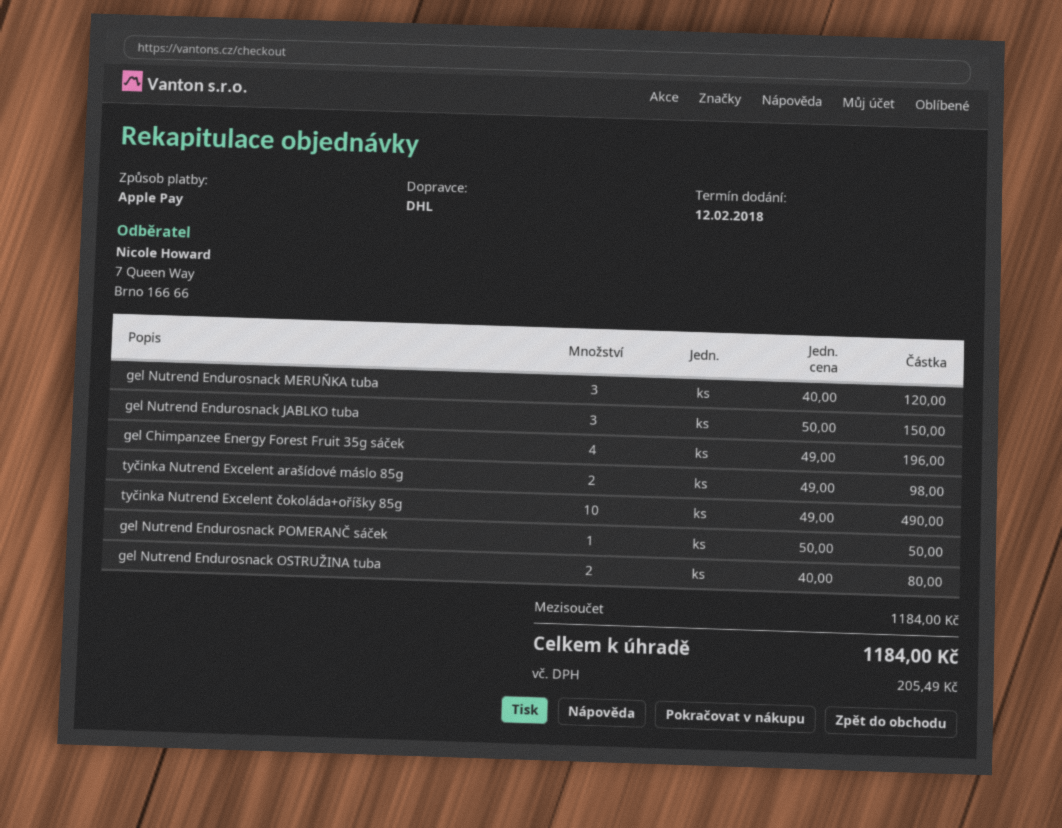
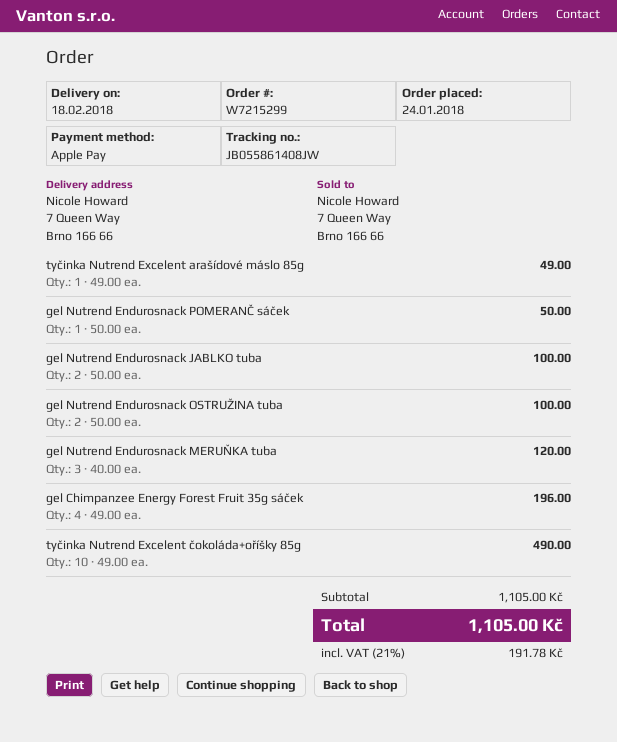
delivery date: 2018-02-12 -> 2018-02-18
gel Nutrend Endurosnack JABLKO tuba: 3 x 50.00 = 150.00 -> 2 x 50.00 = 100.00
tyčinka Nutrend Excelent arašídové máslo 85g: 2 x 49.00 = 98.00 -> 1 x 49.00 = 49.00
gel Nutrend Endurosnack OSTRUŽINA tuba: 2 x 40.00 = 80.00 -> 2 x 50.00 = 100.00
subtotal: 1184.00 -> 1105.00
tax: 205.49 -> 191.78
total: 1184.00 -> 1105.00

